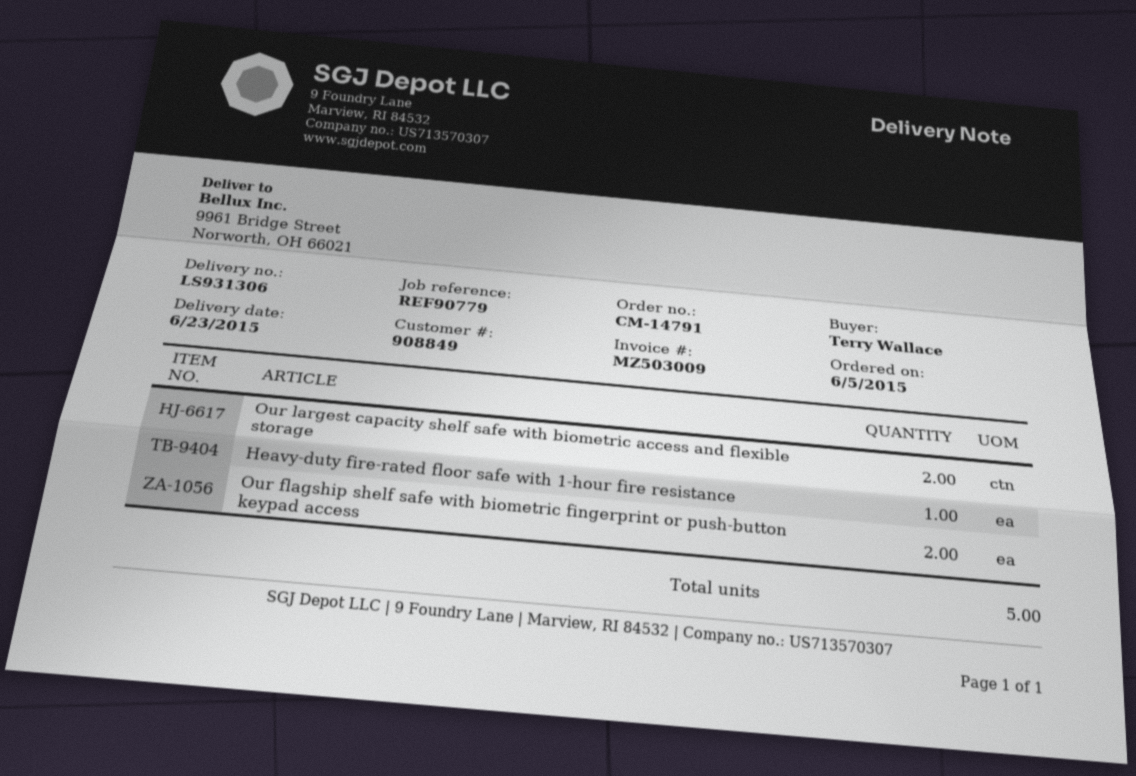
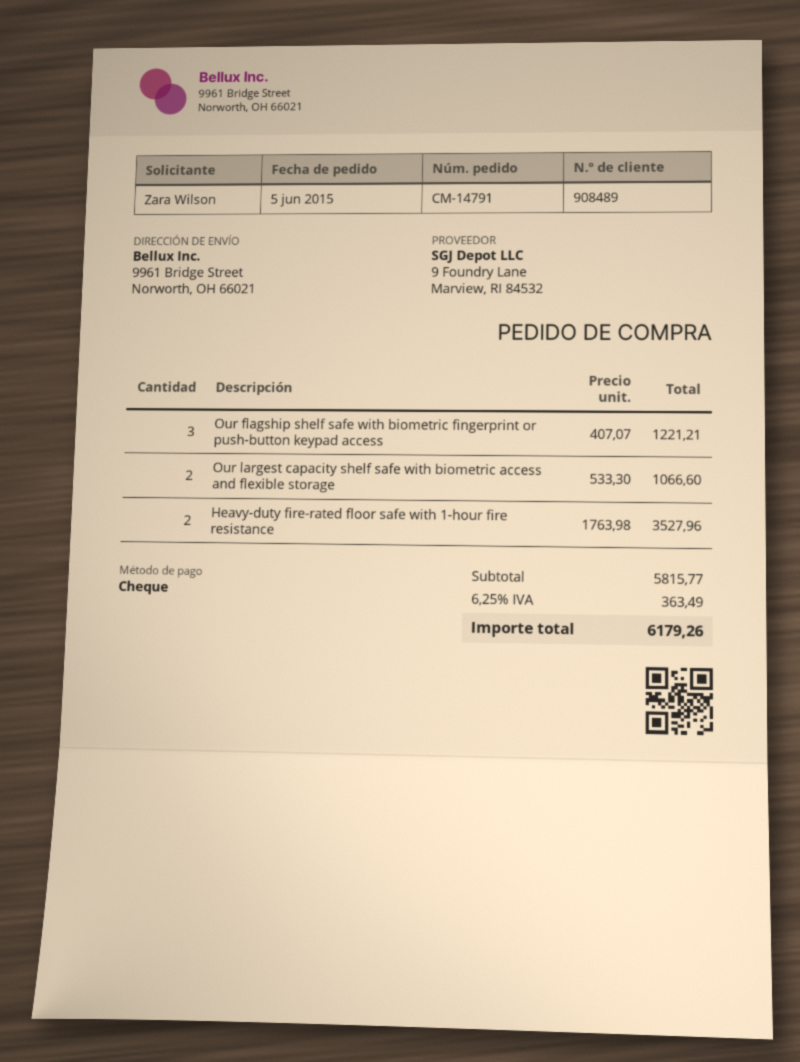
customer number: 908849 -> 908489
ordered by: Terry Wallace -> Zara Wilson
Heavy-duty fire-rated floor safe with 1-hour fire resistance: 1 -> 2
Our flagship shelf safe with biometric fingerprint or push-button keypad access: 2 -> 3

